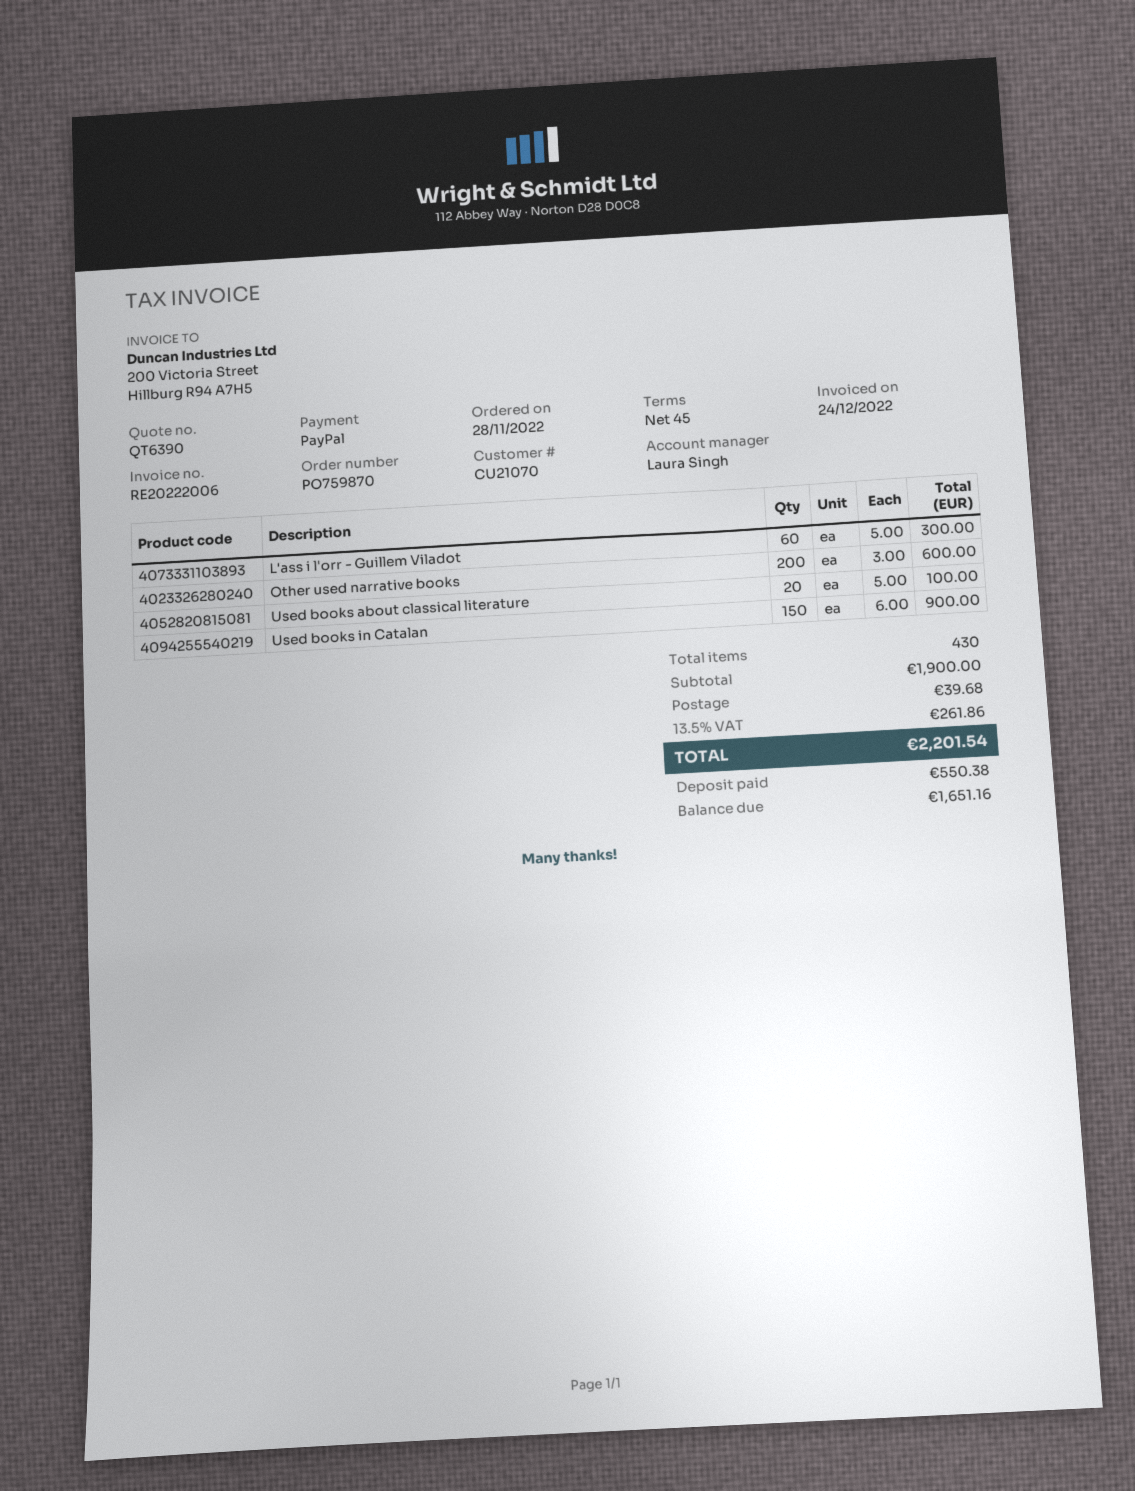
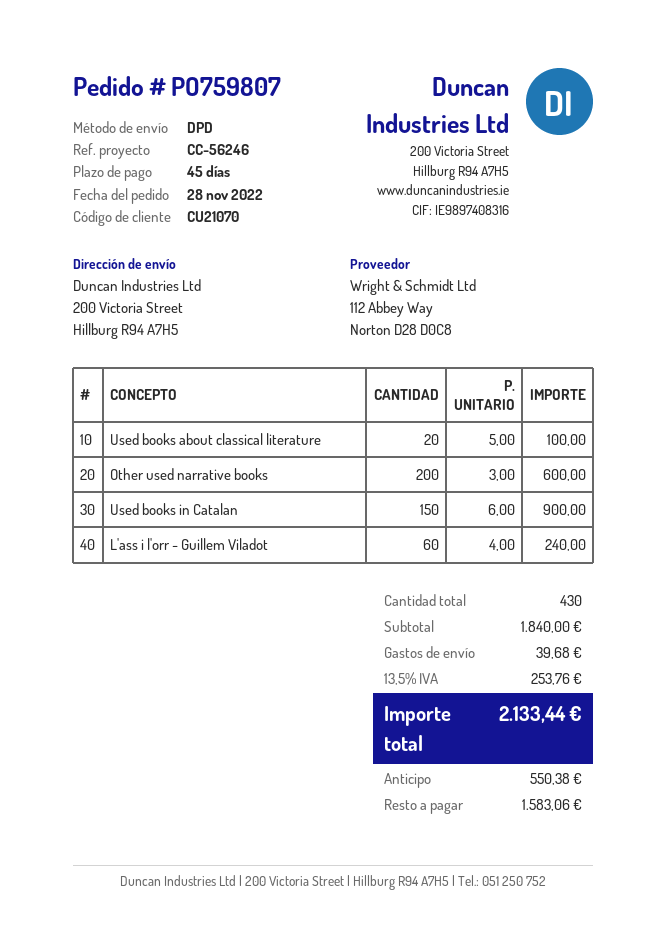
order number: PO759870 -> PO759807
L'ass i l'orr - Guillem Viladot: 60 x 5.00 = 300.00 -> 60 x 4.00 = 240.00
subtotal: 1900.00 -> 1840.00
tax: 13.5% = 261.86 -> 13.5% = 253.76
total: 2201.54 -> 2133.44
balance: 1651.16 -> 1583.06

